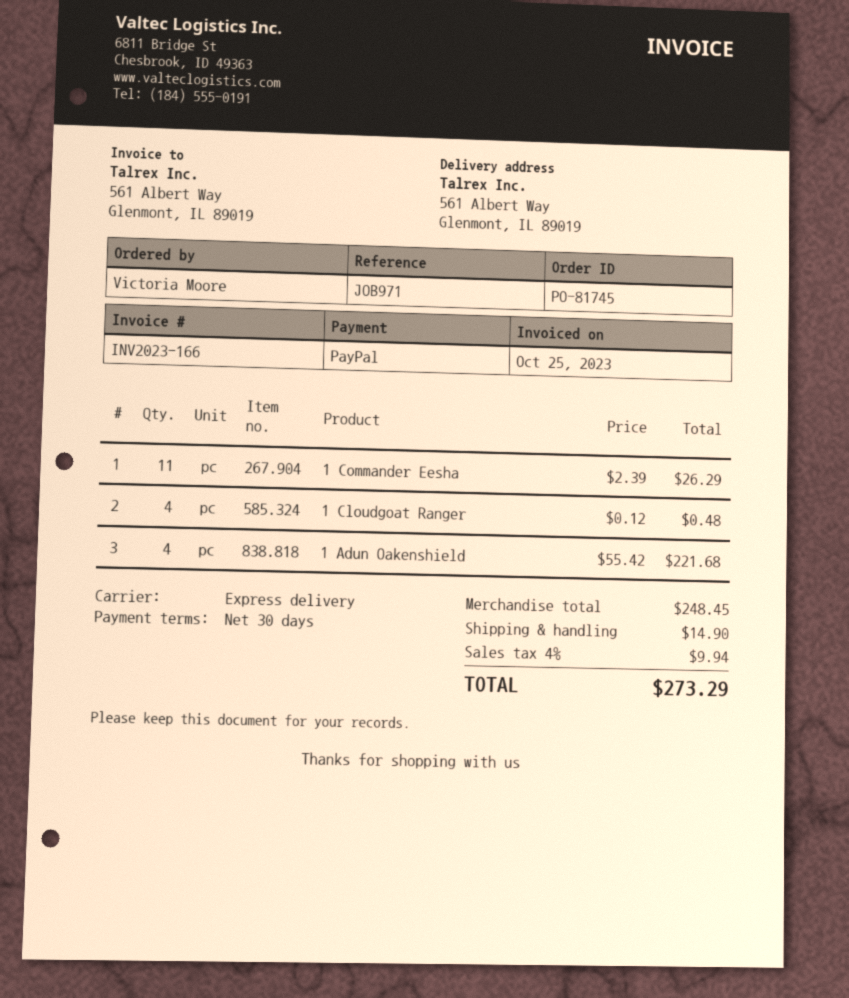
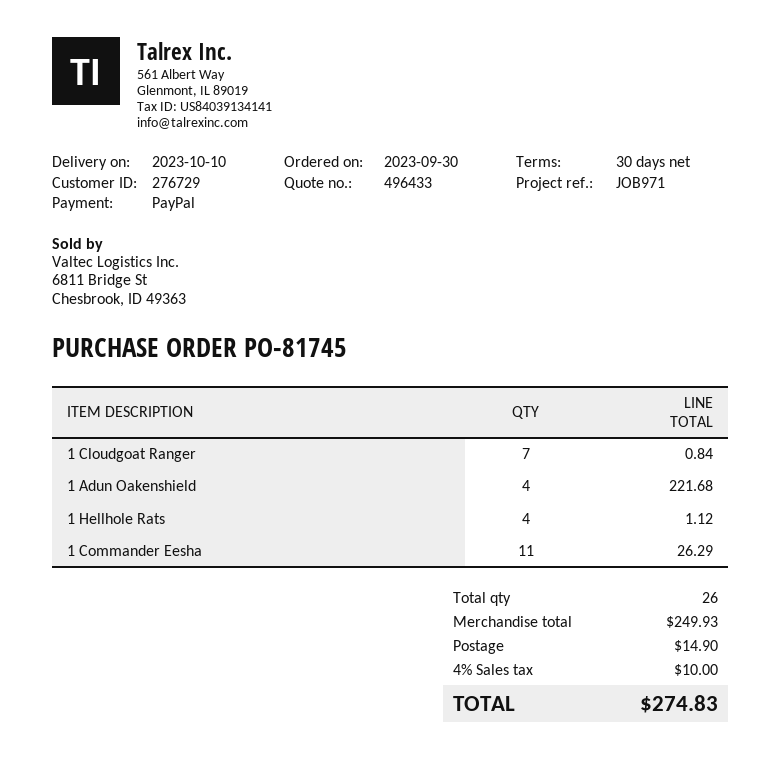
1 Cloudgoat Ranger: 4 for 0.48 -> 7 for 0.84
1 Hellhole Rats: none -> 4 for 1.12
subtotal: 248.45 -> 249.93
tax: 4% = 9.94 -> 4% = 10.00
total: 273.29 -> 274.83

